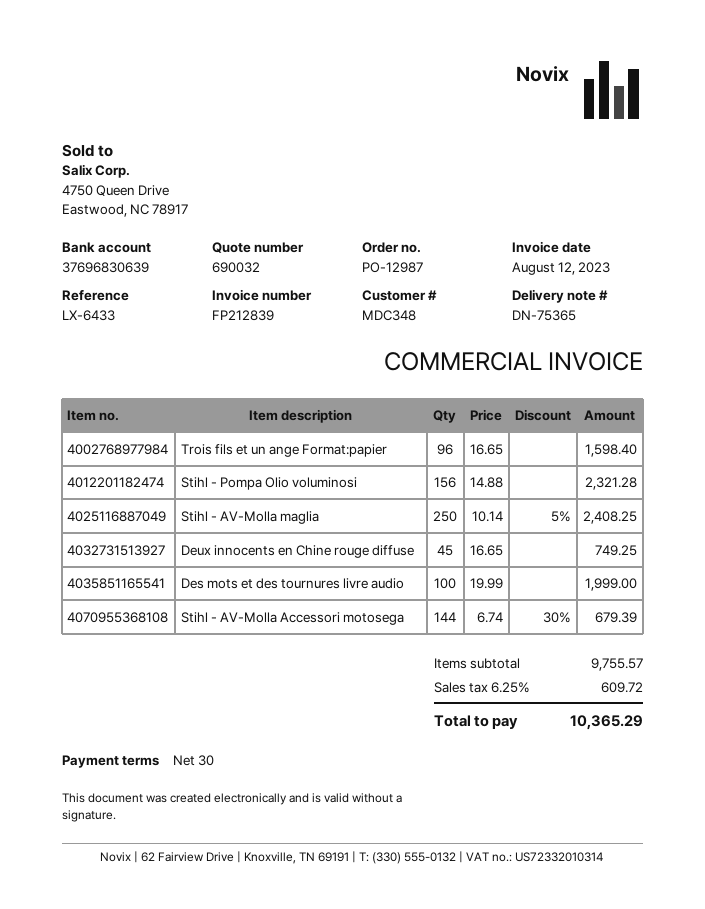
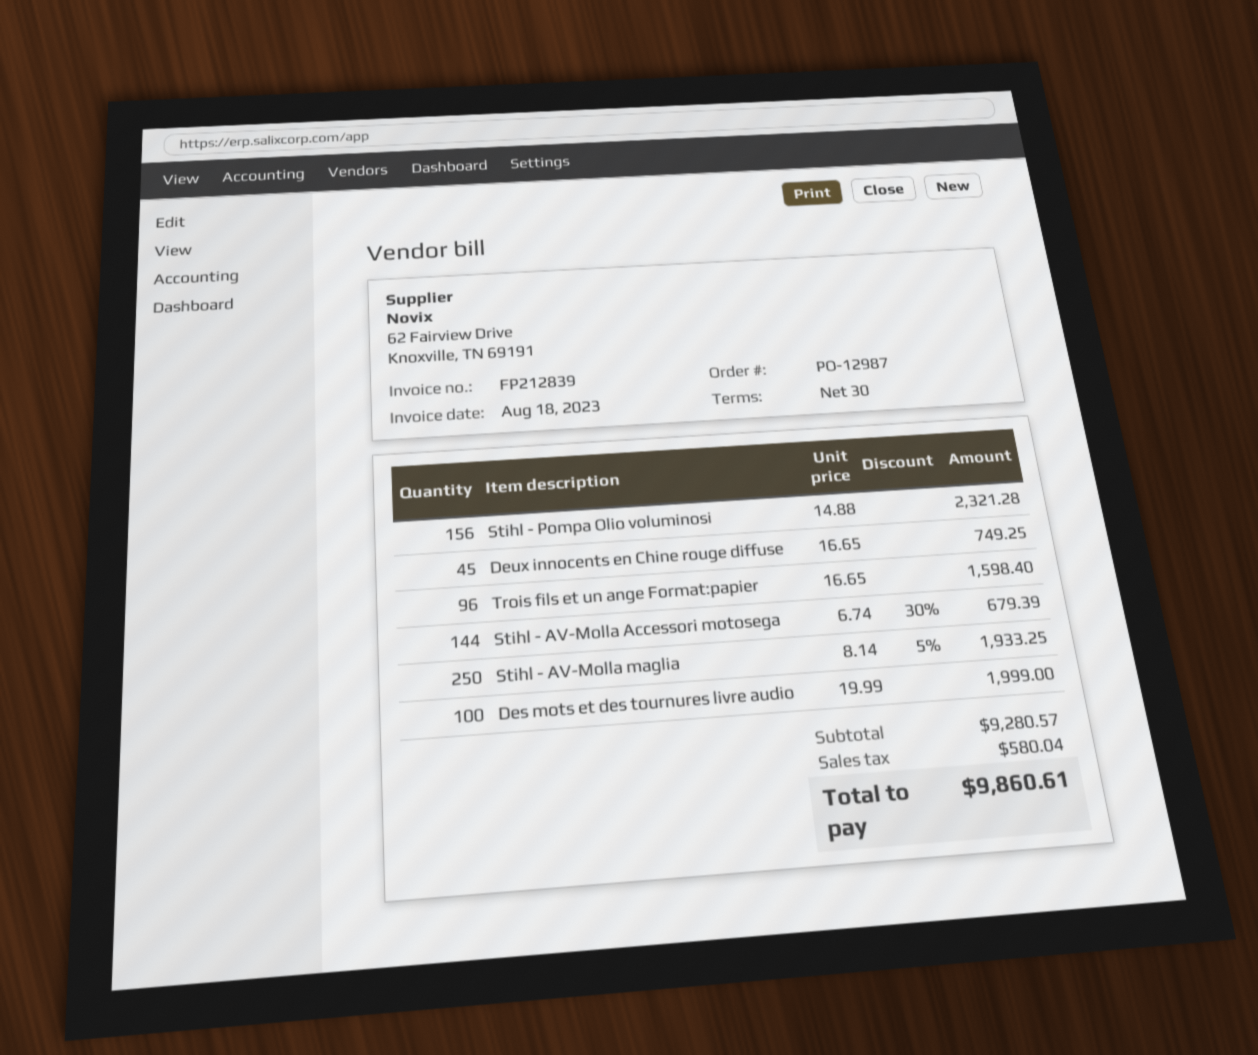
invoice date: 2023-08-12 -> 2023-08-18
Stihl - AV-Molla maglia: 250 x 10.14 - 5% = 2408.25 -> 250 x 8.14 - 5% = 1933.25
subtotal: 9755.57 -> 9280.57
tax: 609.72 -> 580.04
total: 10365.29 -> 9860.61

